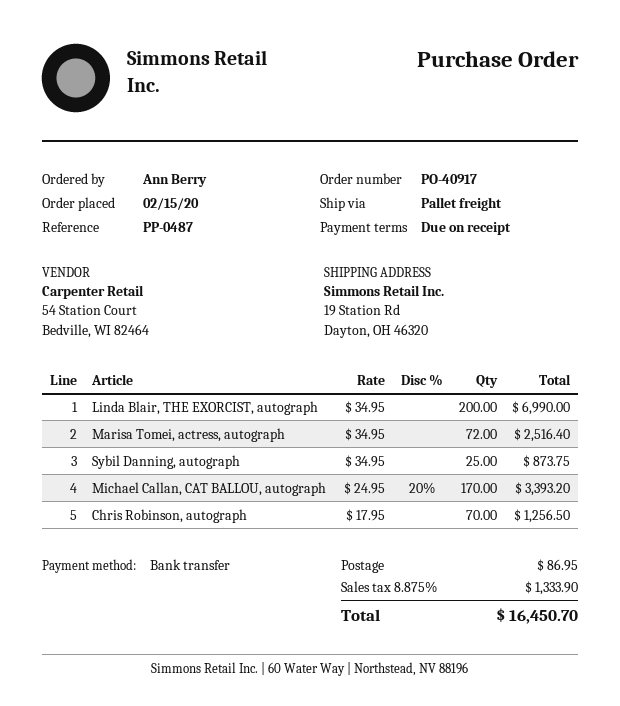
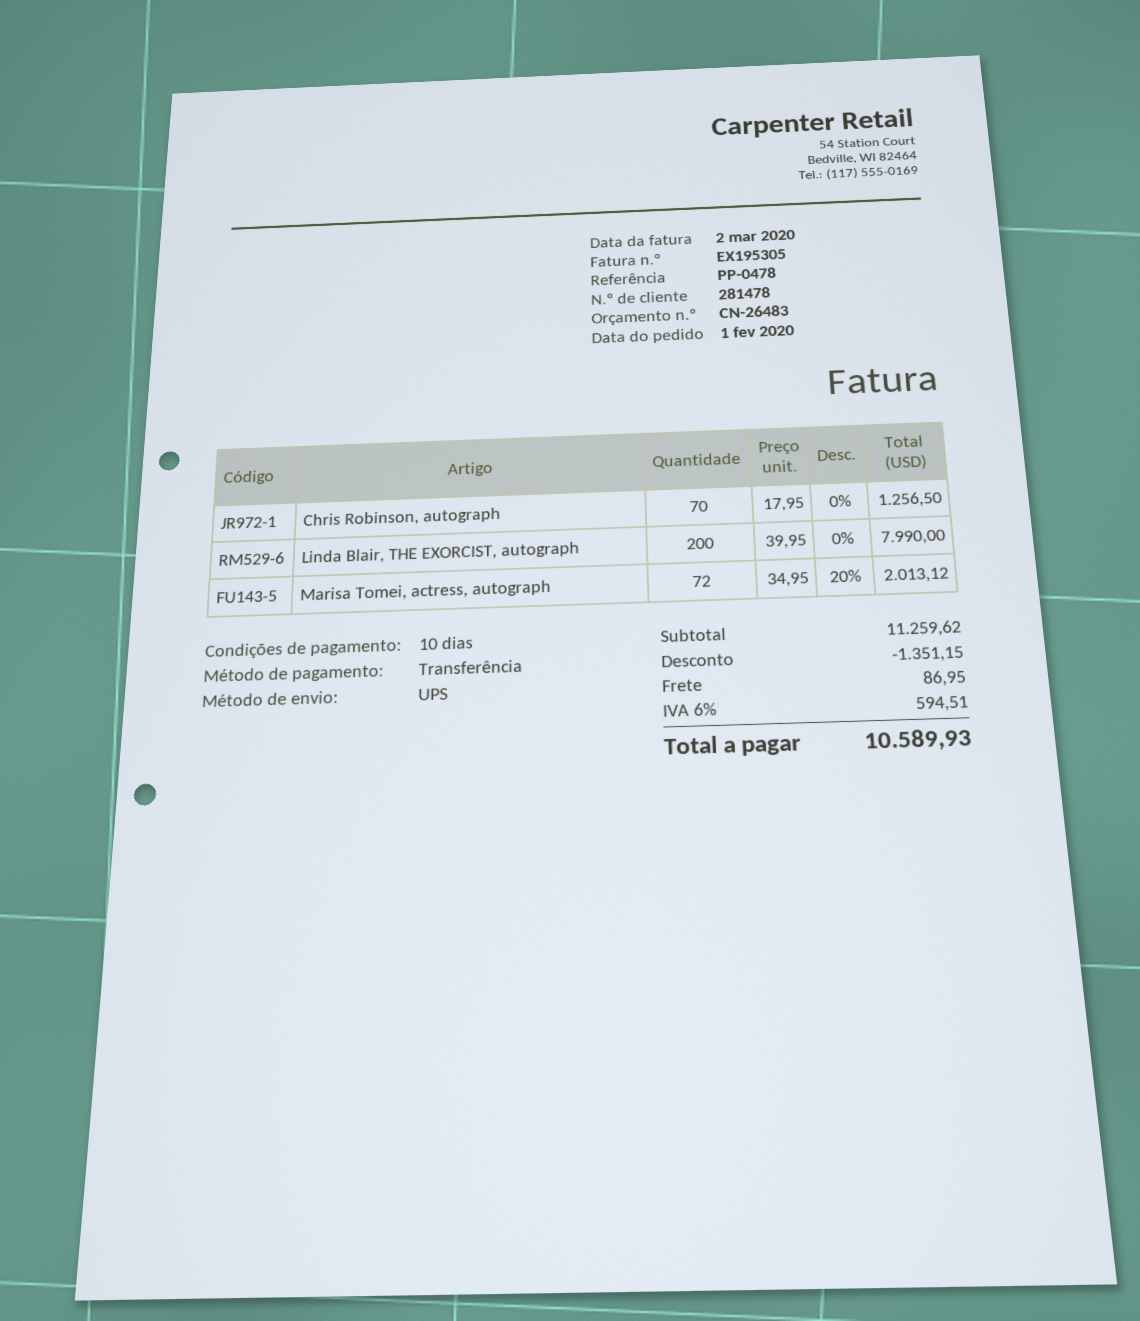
order date: 2020-02-15 -> 2020-02-01
payment terms: on receipt -> 10 days
reference: PP-0487 -> PP-0478
shipping method: pallet freight -> UPS
Linda Blair, THE EXORCIST, autograph: 200 x 34.95 = 6990.00 -> 200 x 39.95 = 7990.00
Marisa Tomei, actress, autograph: 72 x 34.95 = 2516.40 -> 72 x 34.95 - 20% = 2013.12
Sybil Danning, autograph: 25 x 34.95 = 873.75 -> none
Michael Callan, CAT BALLOU, autograph: 170 x 24.95 - 20% = 3393.20 -> none
discount: none -> 1351.15
tax: 8.875% = 1333.90 -> 6% = 594.51
total: 16450.70 -> 10589.93

